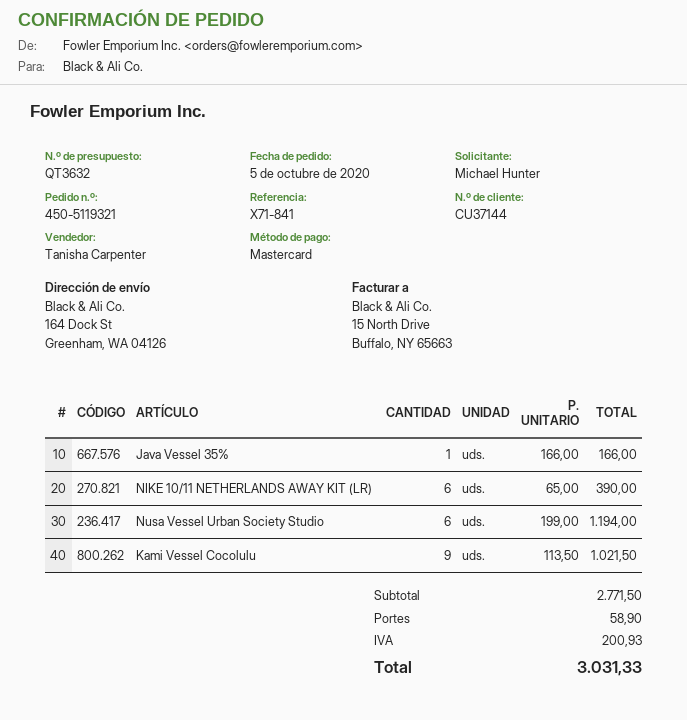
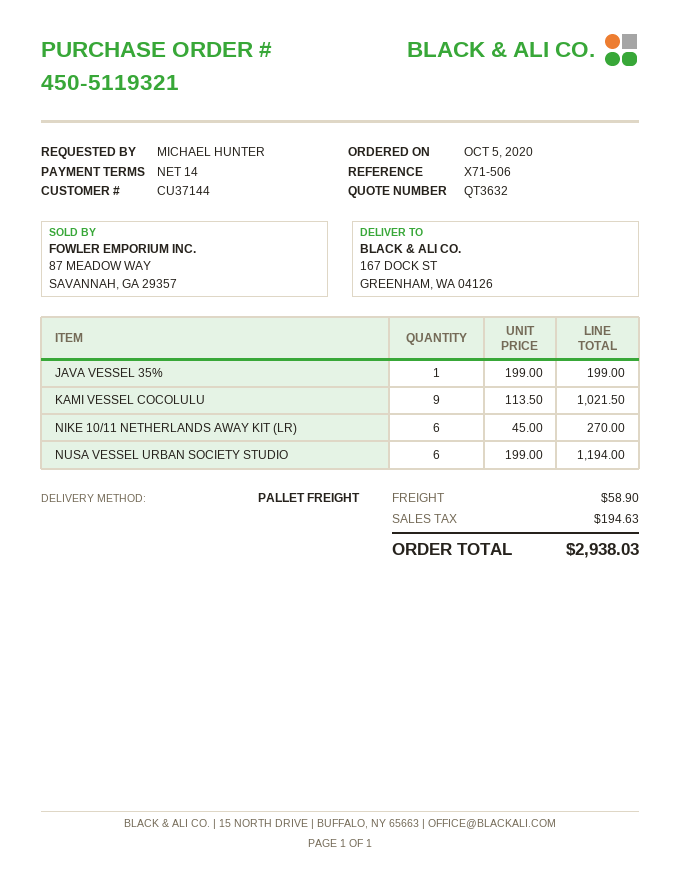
reference: X71-841 -> X71-506
ship to: 164 Dock St, Greenham, WA 04126 -> 167 DOCK ST, GREENHAM, WA 04126
Java Vessel 35%: 1 x 166.00 = 166.00 -> 1 x 199.00 = 199.00
NIKE 10/11 NETHERLANDS AWAY KIT (LR): 6 x 65.00 = 390.00 -> 6 x 45.00 = 270.00
tax: 200.93 -> 194.63
total: 3031.33 -> 2938.03

